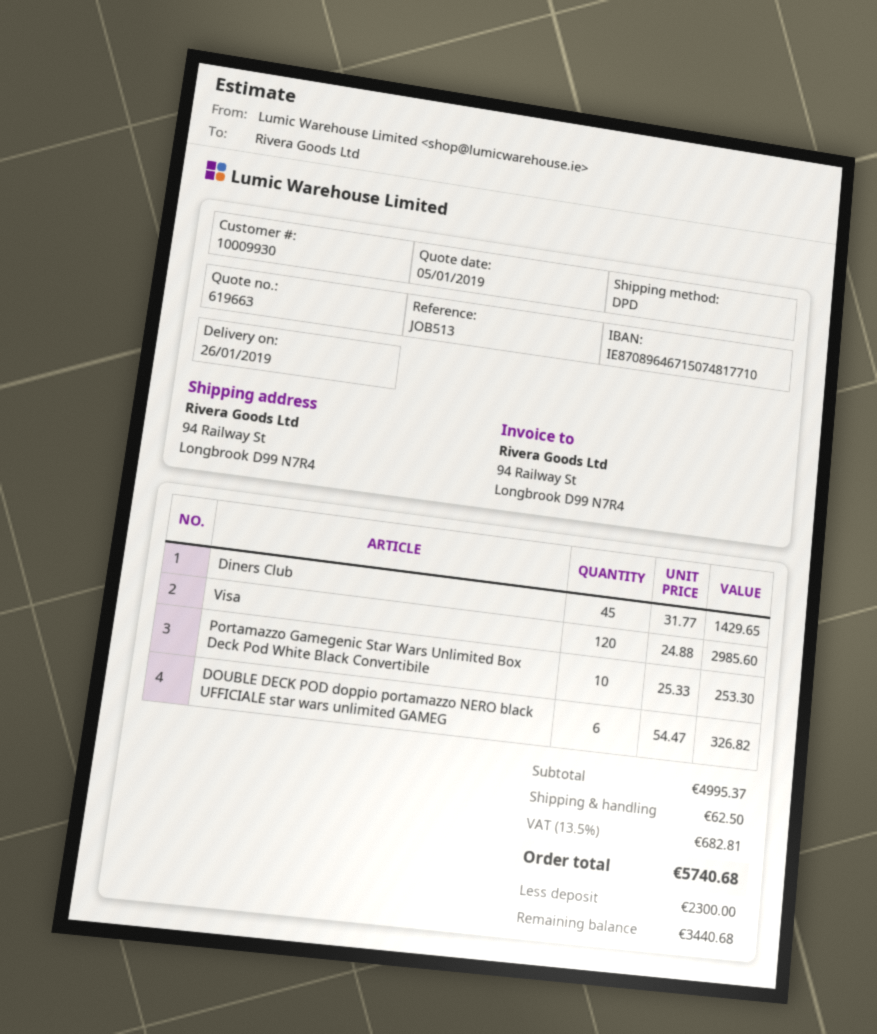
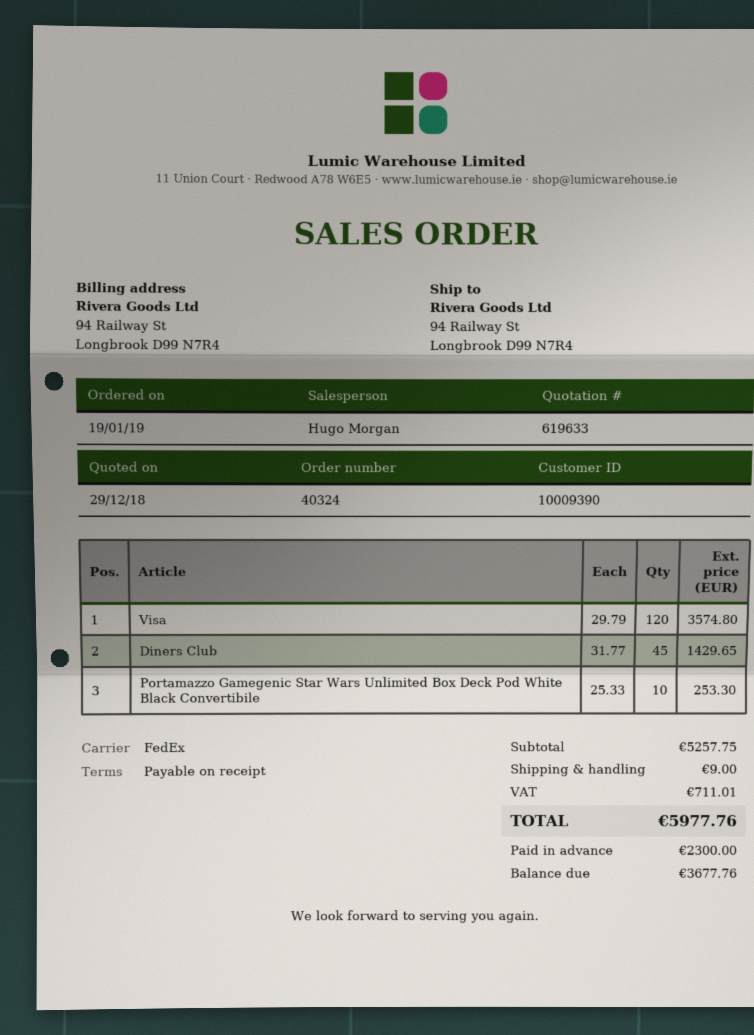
quote number: 619663 -> 619633
quote date: 2019-01-05 -> 2018-12-29
customer number: 10009930 -> 10009390
shipping method: DPD -> FedEx
Visa: 120 x 24.88 = 2985.60 -> 120 x 29.79 = 3574.80
DOUBLE DECK POD doppio portamazzo NERO black UFFICIALE star wars unlimited GAMEG: 6 x 54.47 = 326.82 -> none
subtotal: 4995.37 -> 5257.75
shipping: 62.50 -> 9.00
tax: 682.81 -> 711.01
total: 5740.68 -> 5977.76
balance: 3440.68 -> 3677.76

